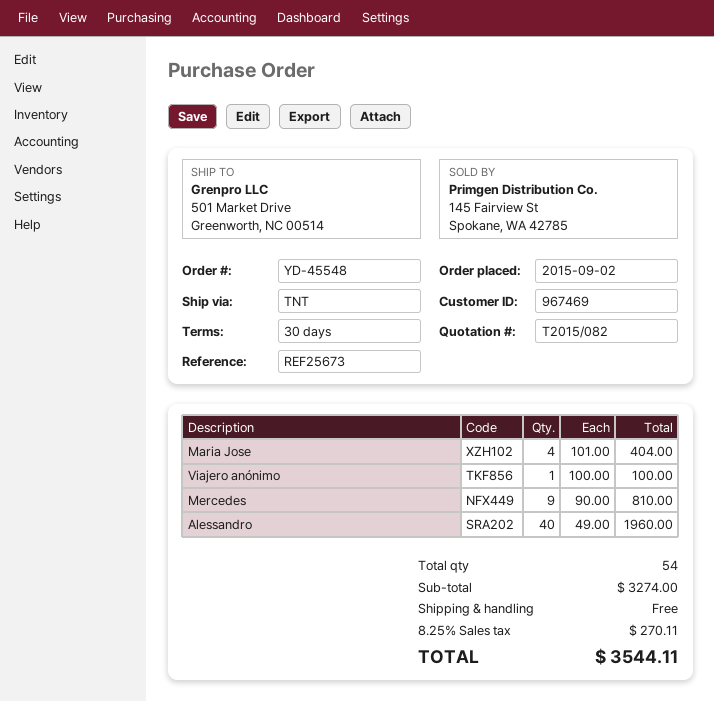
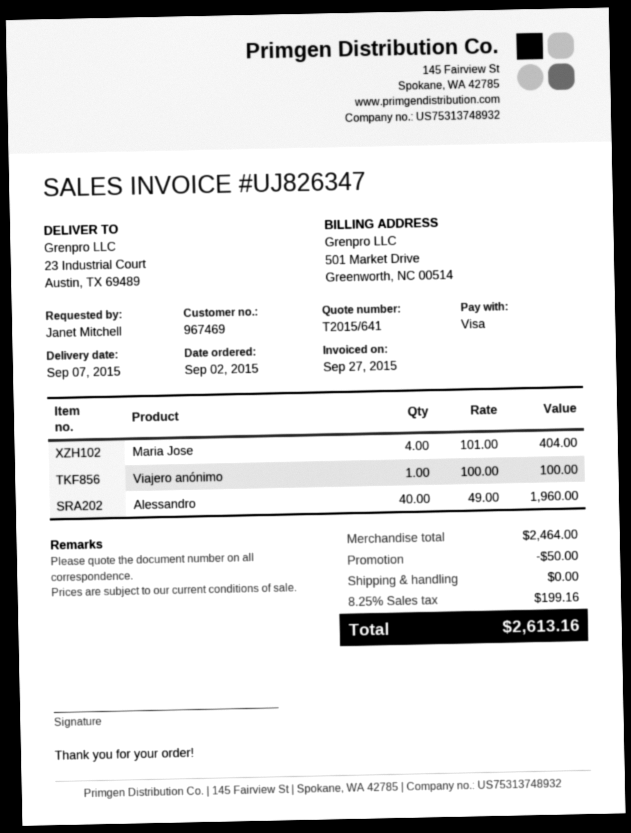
quote number: T2015/082 -> T2015/641
ship to: 501 Market Drive, Greenworth, NC 00514 -> 23 Industrial Court, Austin, TX 69489
Mercedes: 9 x 90.00 = 810.00 -> none
subtotal: 3274.00 -> 2464.00
discount: none -> 50.00
tax: 8.25% = 270.11 -> 8.25% = 199.16
total: 3544.11 -> 2613.16

